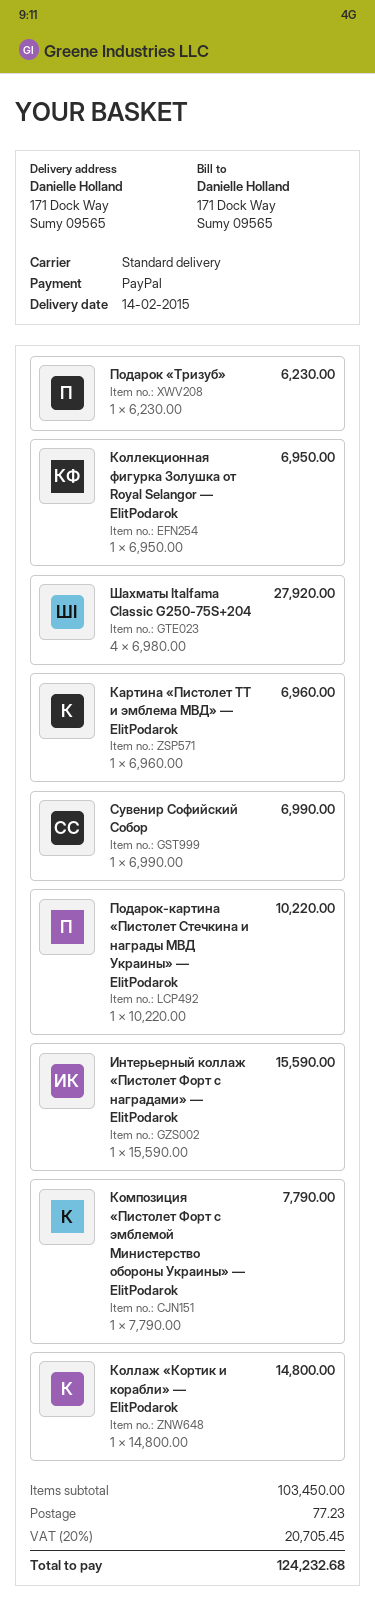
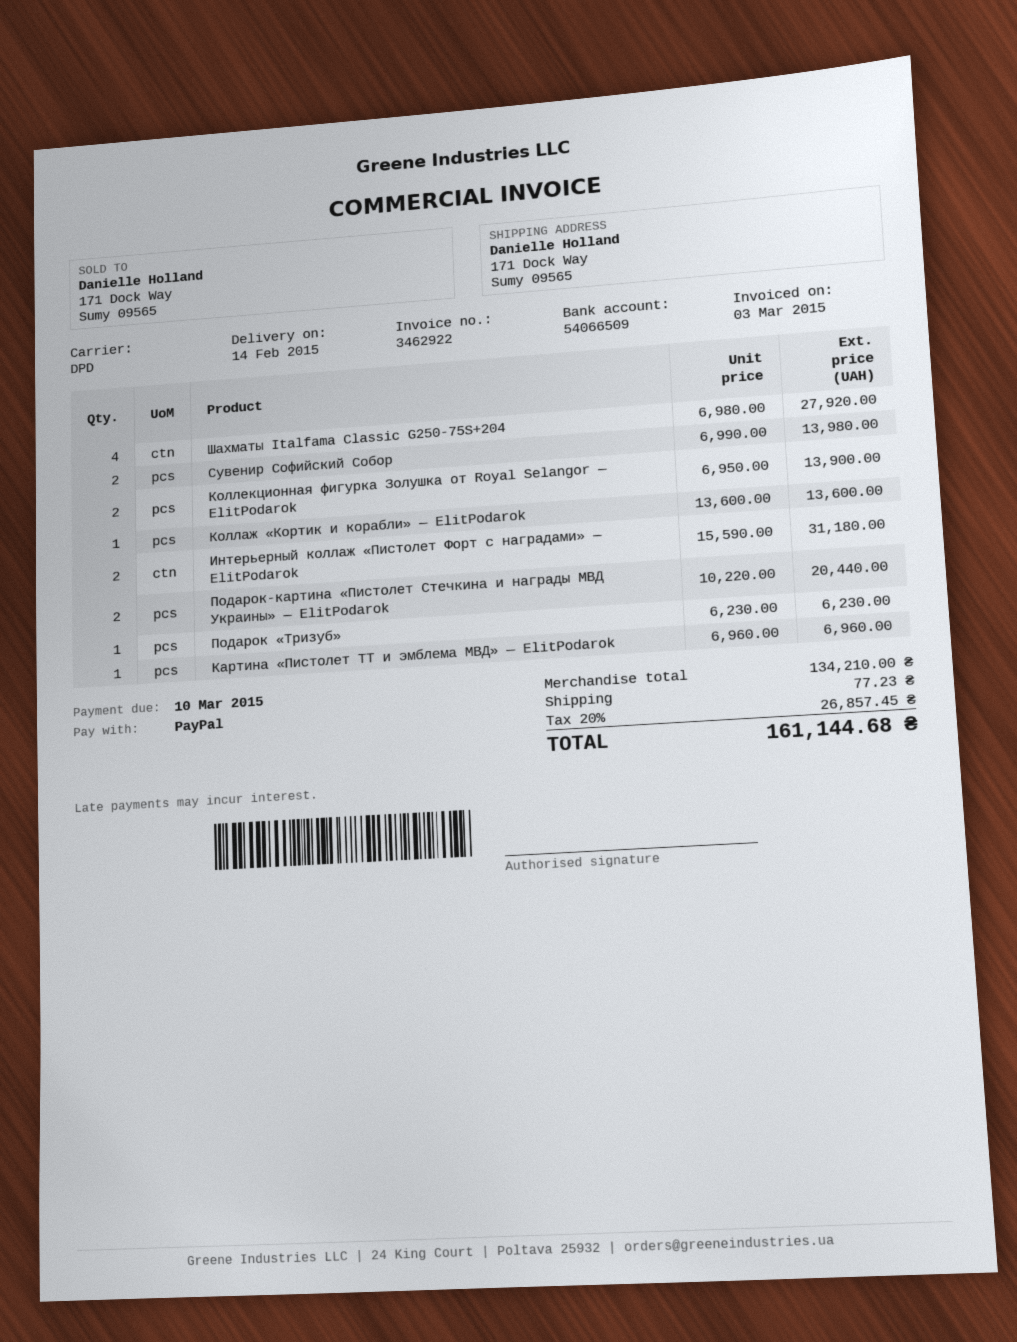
shipping method: standard -> DPD
Коллекционная фигурка Золушка от Royal Selangor — ElitPodarok: 1 x 6950.00 = 6950.00 -> 2 x 6950.00 = 13900.00
Сувенир Софийский Собор: 1 x 6990.00 = 6990.00 -> 2 x 6990.00 = 13980.00
Подарок-картина «Пистолет Стечкина и награды МВД Украины» — ElitPodarok: 1 x 10220.00 = 10220.00 -> 2 x 10220.00 = 20440.00
Интерьерный коллаж «Пистолет Форт с наградами» — ElitPodarok: 1 x 15590.00 = 15590.00 -> 2 x 15590.00 = 31180.00
Композиция «Пистолет Форт с эмблемой Министерство обороны Украины» — ElitPodarok: 1 x 7790.00 = 7790.00 -> none
Коллаж «Кортик и корабли» — ElitPodarok: 1 x 14800.00 = 14800.00 -> 1 x 13600.00 = 13600.00
subtotal: 103450.00 -> 134210.00
tax: 20% = 20705.45 -> 20% = 26857.45
total: 124232.68 -> 161144.68

